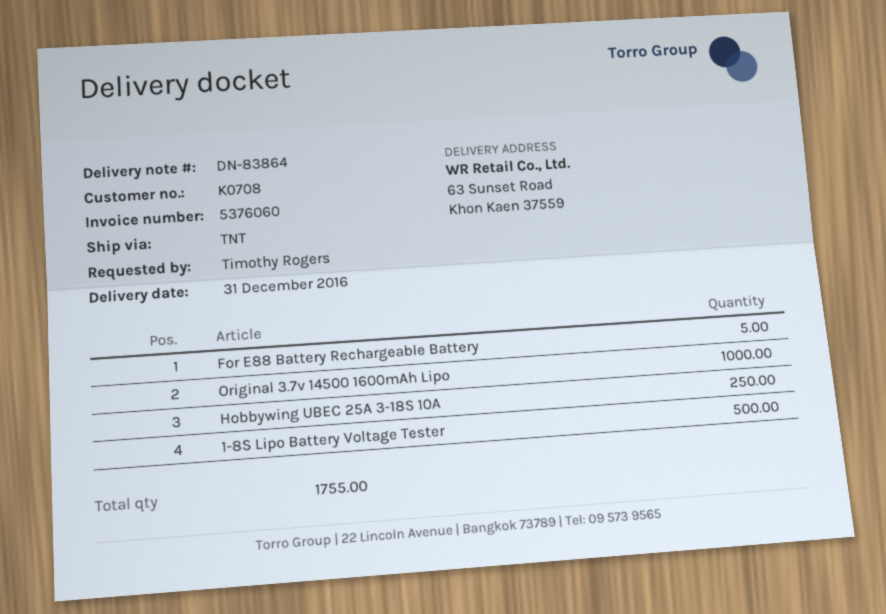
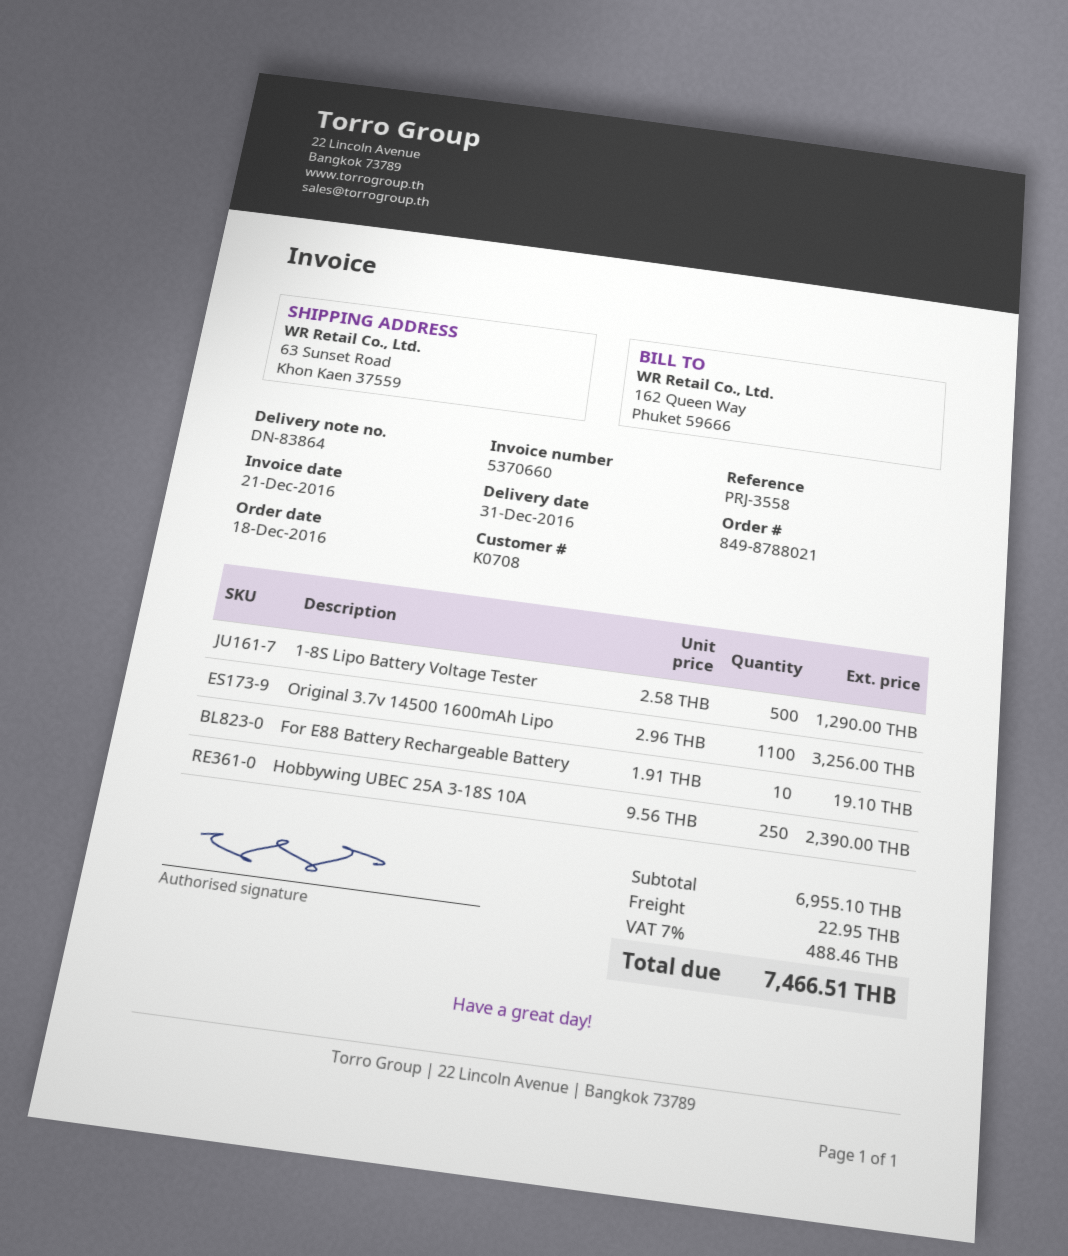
invoice number: 5376060 -> 5370660
For E88 Battery Rechargeable Battery: 5 -> 10
Original 3.7v 14500 1600mAh Lipo: 1000 -> 1100

